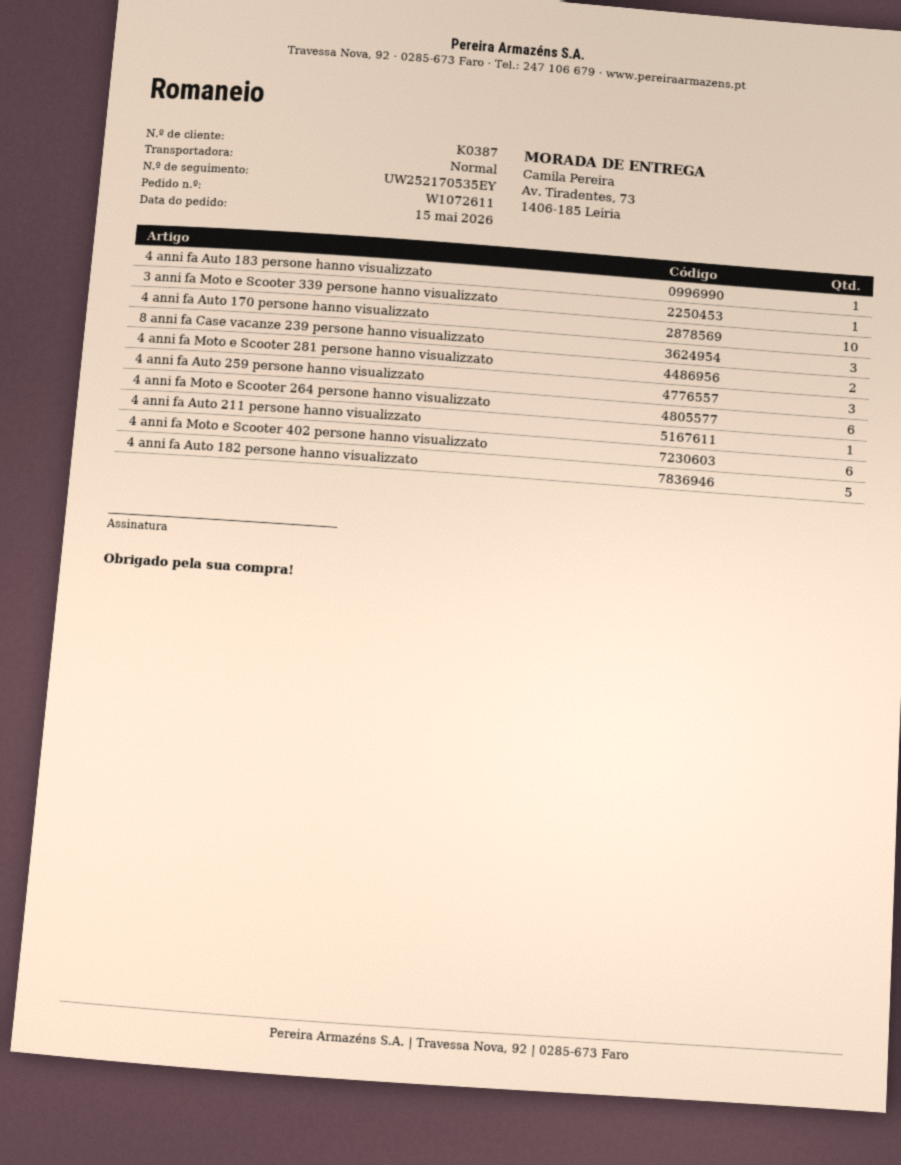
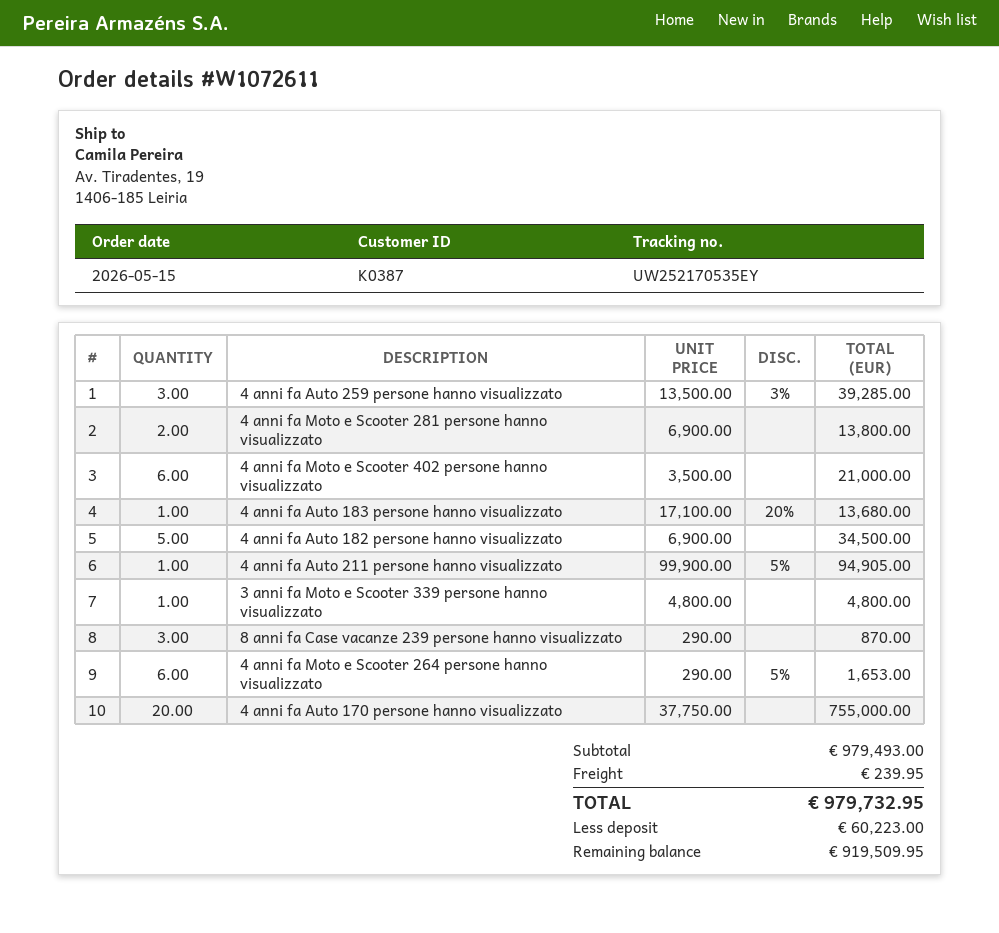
ship to: Av. Tiradentes, 73, 1406-185 Leiria -> Av. Tiradentes, 19, 1406-185 Leiria
4 anni fa Auto 170 persone hanno visualizzato: 10 -> 20

